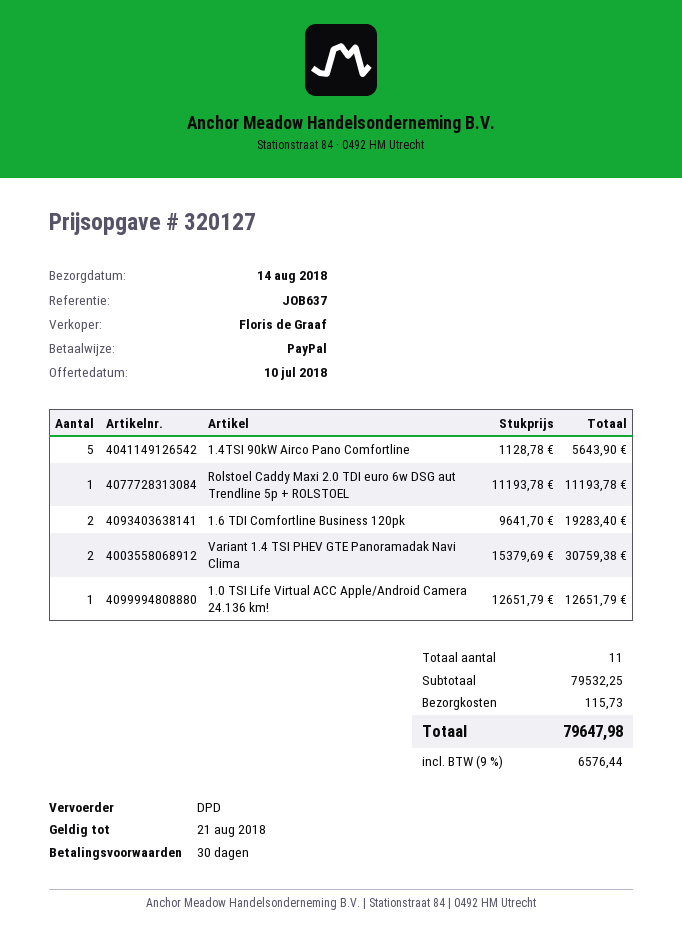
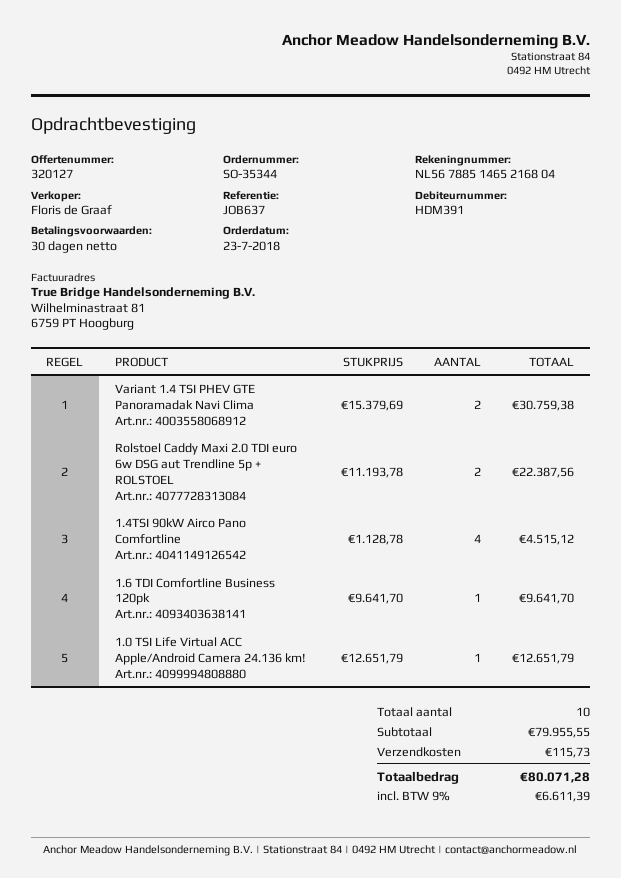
1.4TSI 90kW Airco Pano Comfortline: 5 x 1128.78 = 5643.90 -> 4 x 1128.78 = 4515.12
Rolstoel Caddy Maxi 2.0 TDI euro 6w DSG aut Trendline 5p + ROLSTOEL: 1 x 11193.78 = 11193.78 -> 2 x 11193.78 = 22387.56
1.6 TDI Comfortline Business 120pk: 2 x 9641.70 = 19283.40 -> 1 x 9641.70 = 9641.70
total quantity: 11 -> 10
subtotal: 79532.25 -> 79955.55
tax: 9% = 6576.44 -> 9% = 6611.39
total: 79647.98 -> 80071.28

